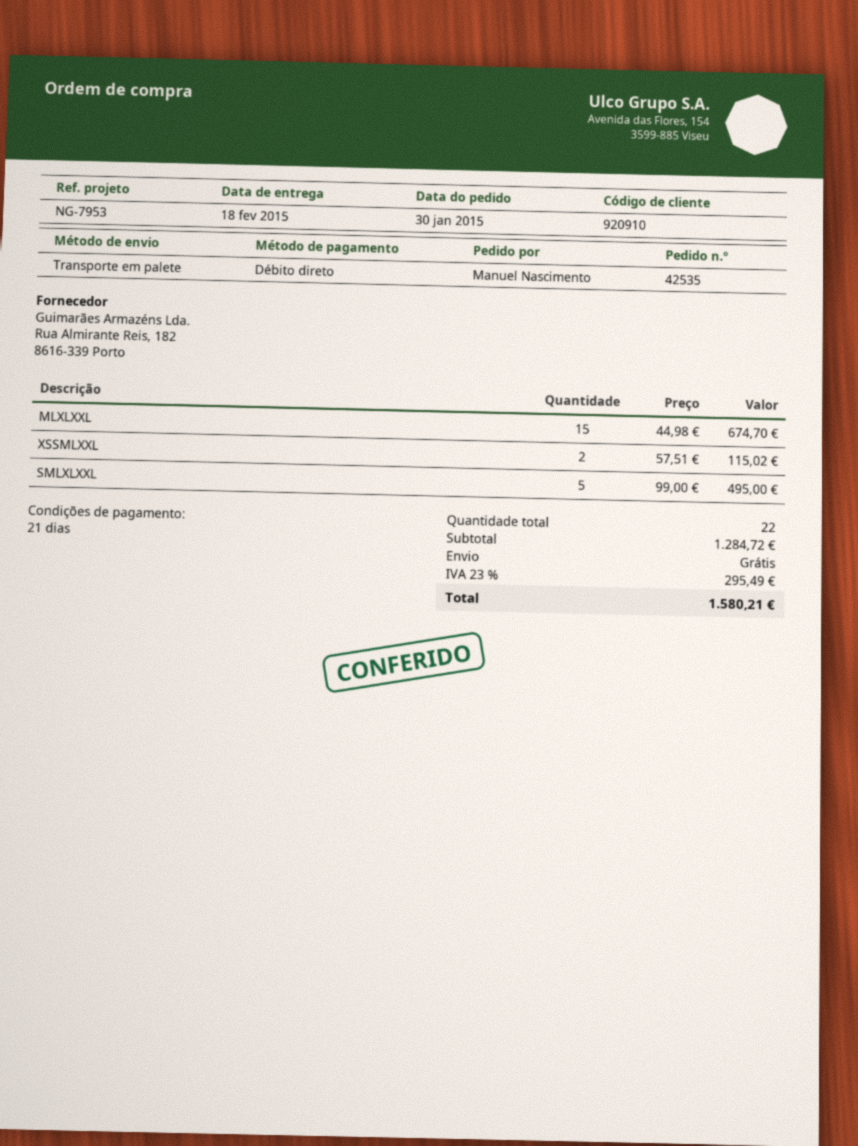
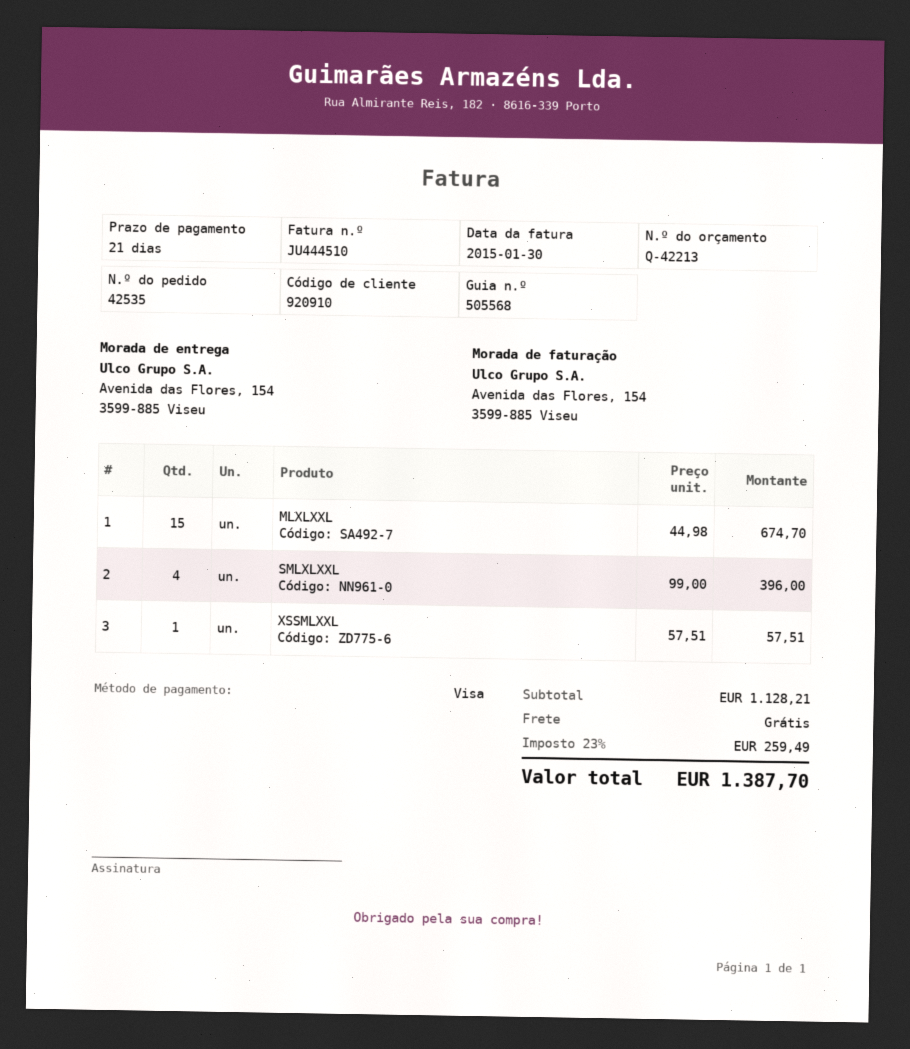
payment method: direct debit -> Visa
XSSMLXXL: 2 x 57.51 = 115.02 -> 1 x 57.51 = 57.51
SMLXLXXL: 5 x 99.00 = 495.00 -> 4 x 99.00 = 396.00
subtotal: 1284.72 -> 1128.21
tax: 23% = 295.49 -> 23% = 259.49
total: 1580.21 -> 1387.70

